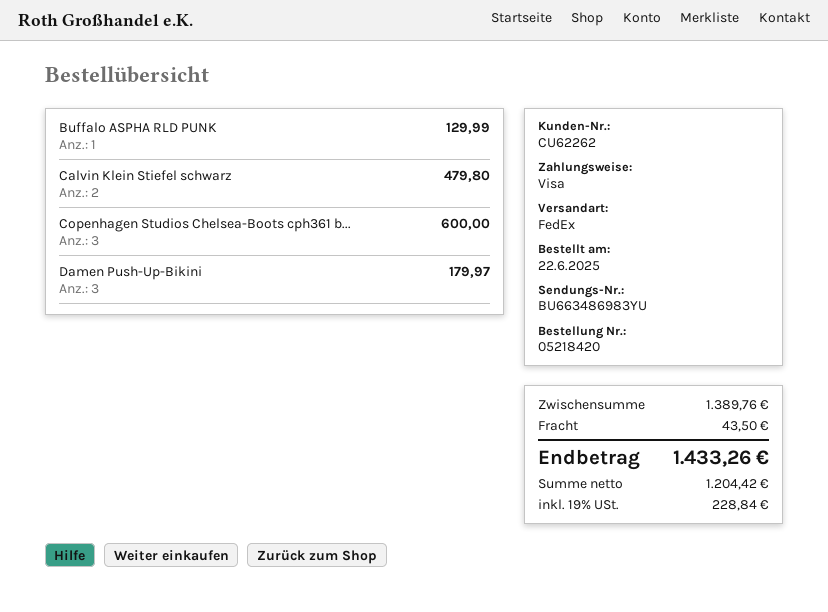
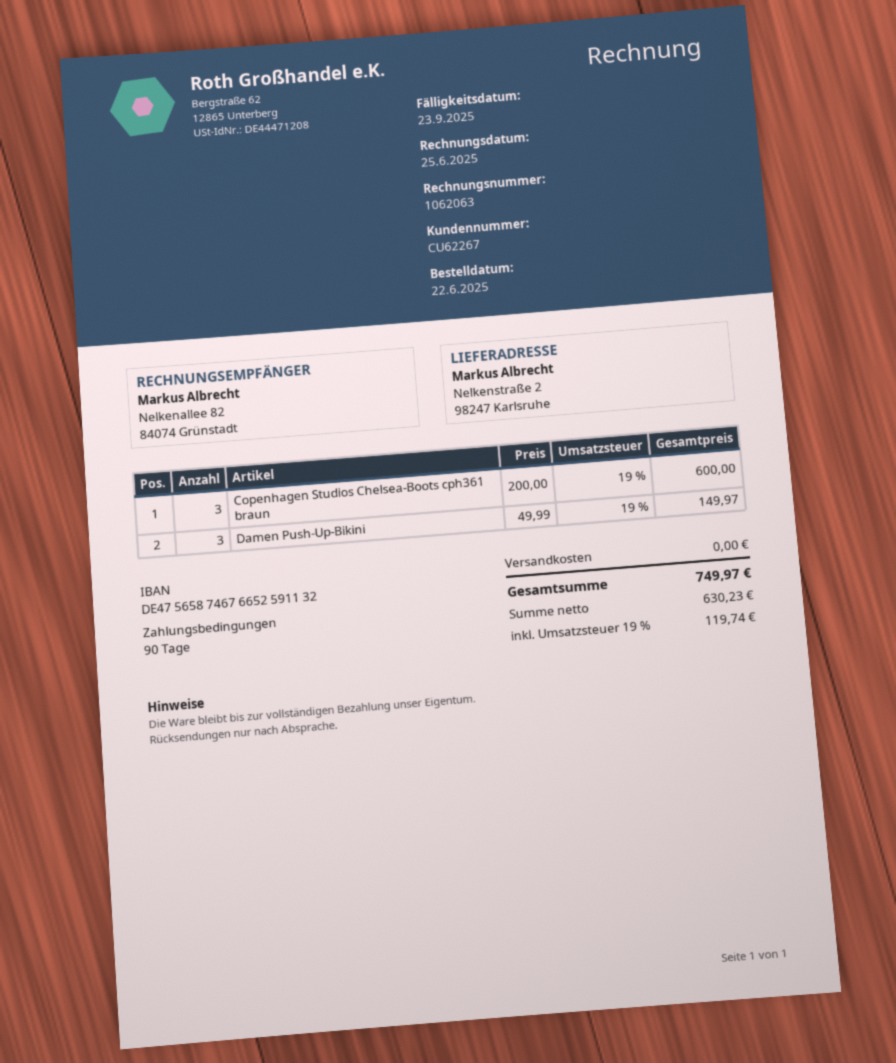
customer number: CU62262 -> CU62267
Buffalo ASPHA RLD PUNK: 1 for 129.99 -> none
Calvin Klein Stiefel schwarz: 2 for 479.80 -> none
Damen Push-Up-Bikini: 3 for 179.97 -> 3 for 149.97
shipping: 43.50 -> 0.00
net: 1204.42 -> 630.23
tax: 19% = 228.84 -> 19% = 119.74
total: 1433.26 -> 749.97

